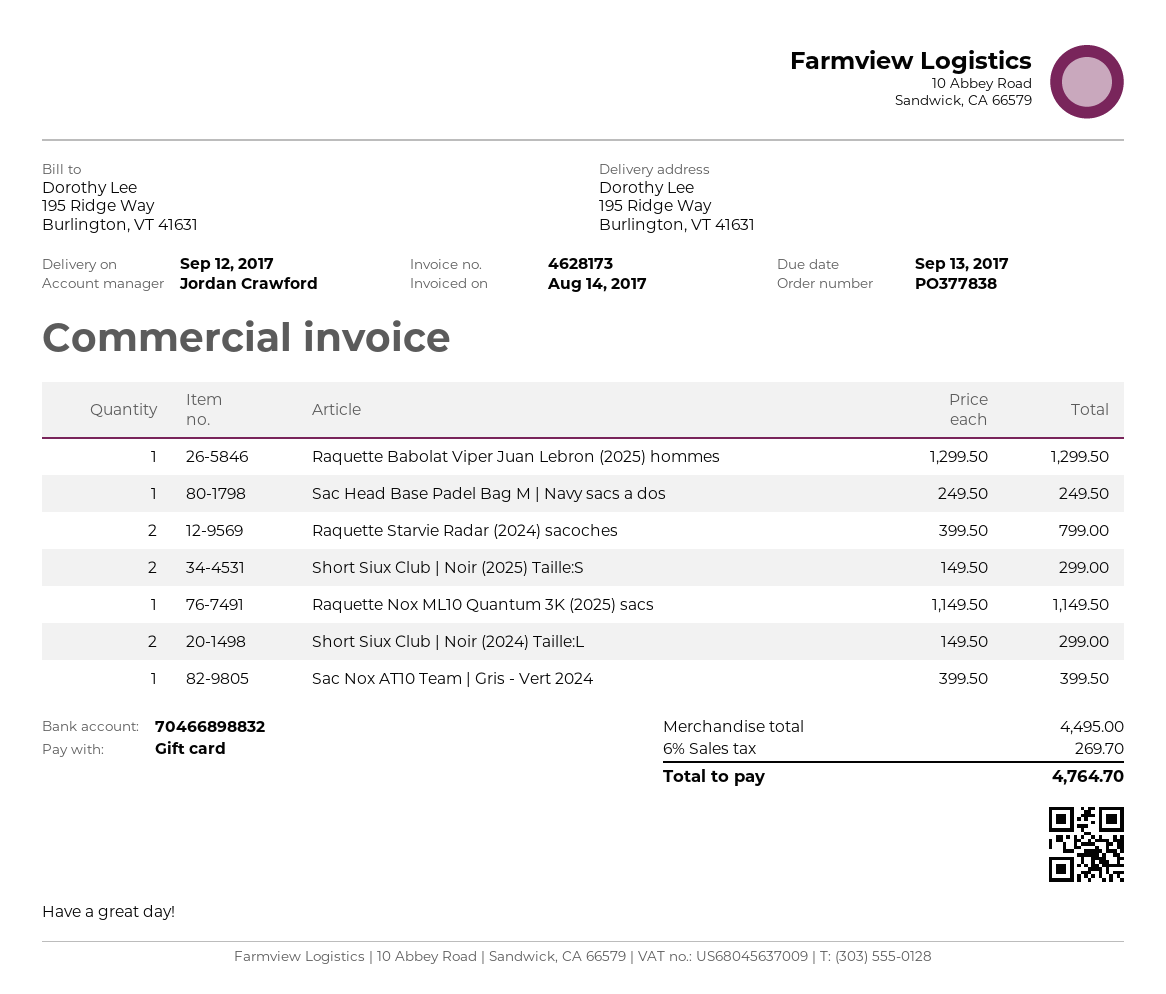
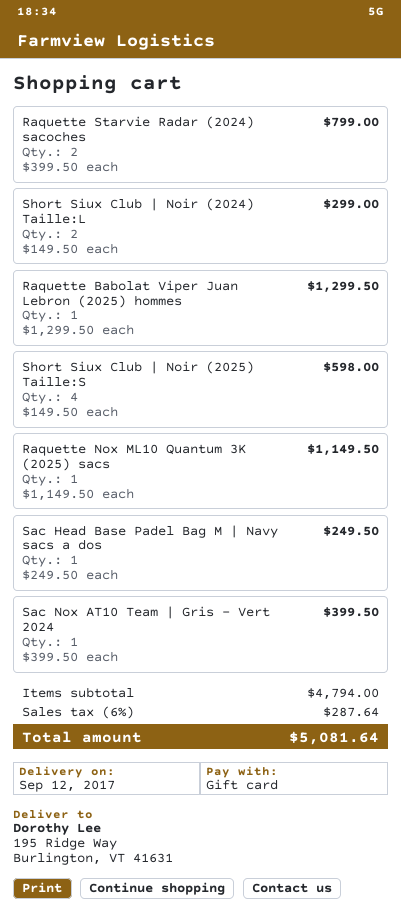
Short Siux Club | Noir (2025) Taille:S: 2 x 149.50 = 299.00 -> 4 x 149.50 = 598.00
subtotal: 4495.00 -> 4794.00
tax: 6% = 269.70 -> 6% = 287.64
total: 4764.70 -> 5081.64

